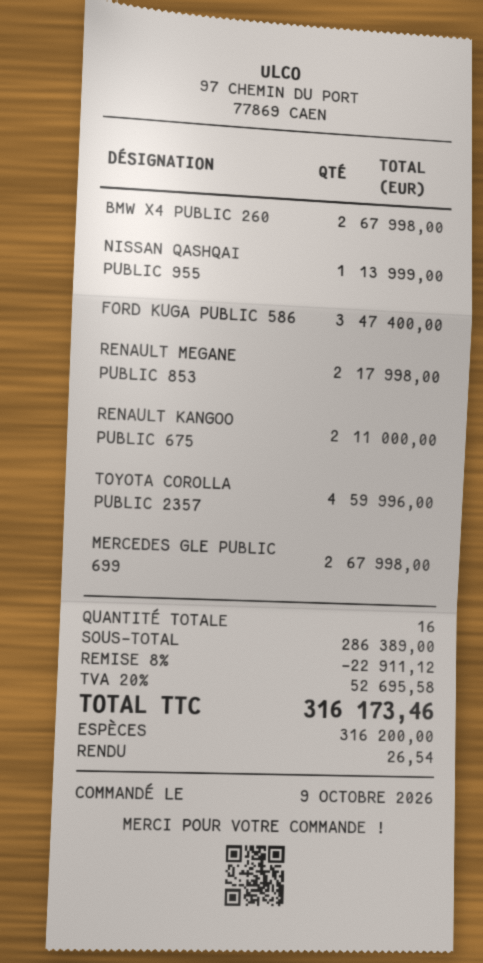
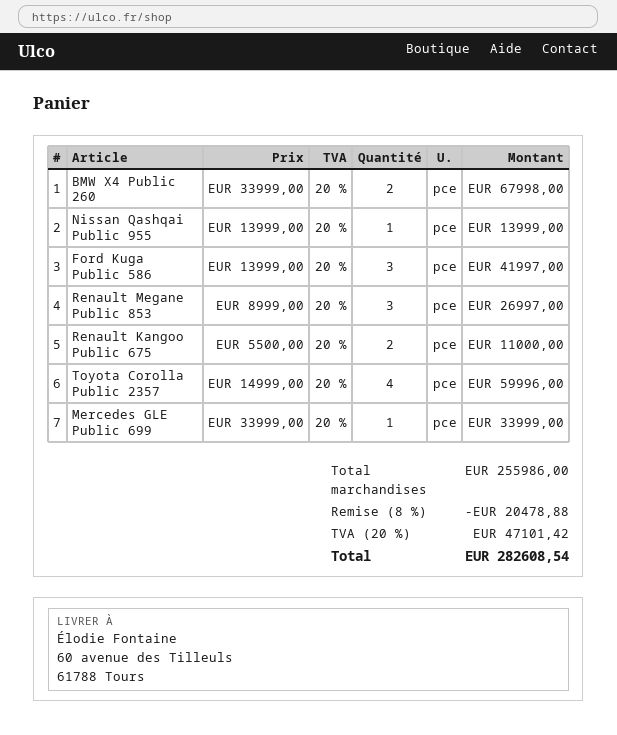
FORD KUGA PUBLIC 586: 3 for 47400.00 -> 3 for 41997.00
RENAULT MEGANE PUBLIC 853: 2 for 17998.00 -> 3 for 26997.00
MERCEDES GLE PUBLIC 699: 2 for 67998.00 -> 1 for 33999.00
subtotal: 286389.00 -> 255986.00
discount: 8% = 22911.12 -> 8% = 20478.88
tax: 20% = 52695.58 -> 20% = 47101.42
total: 316173.46 -> 282608.54

